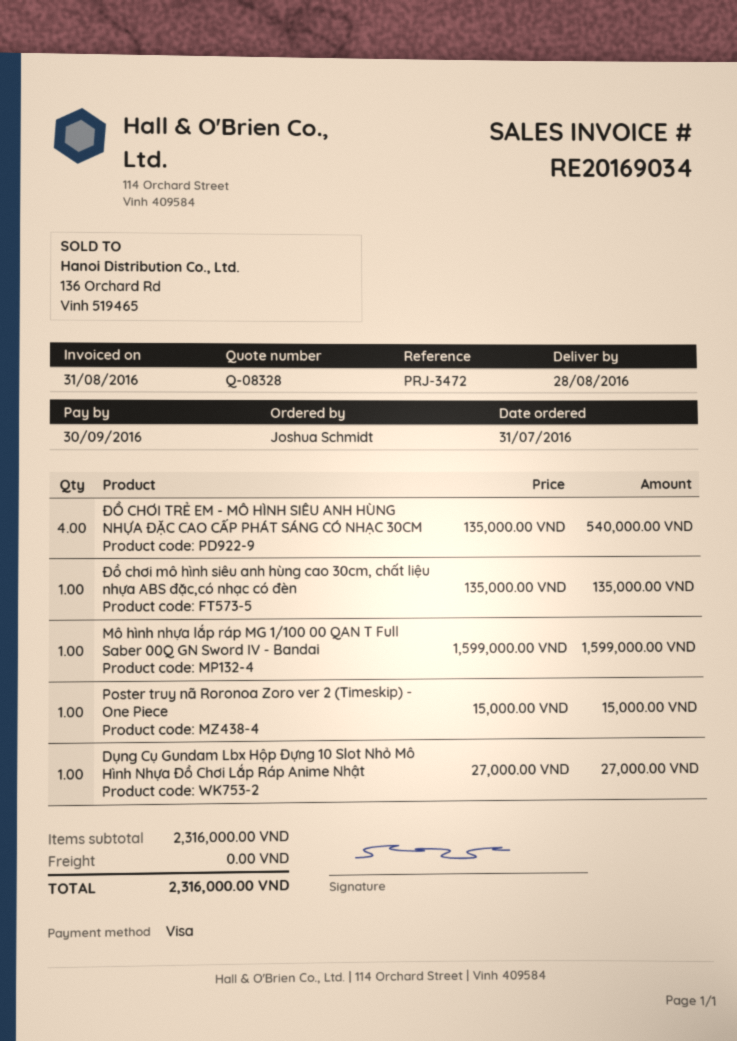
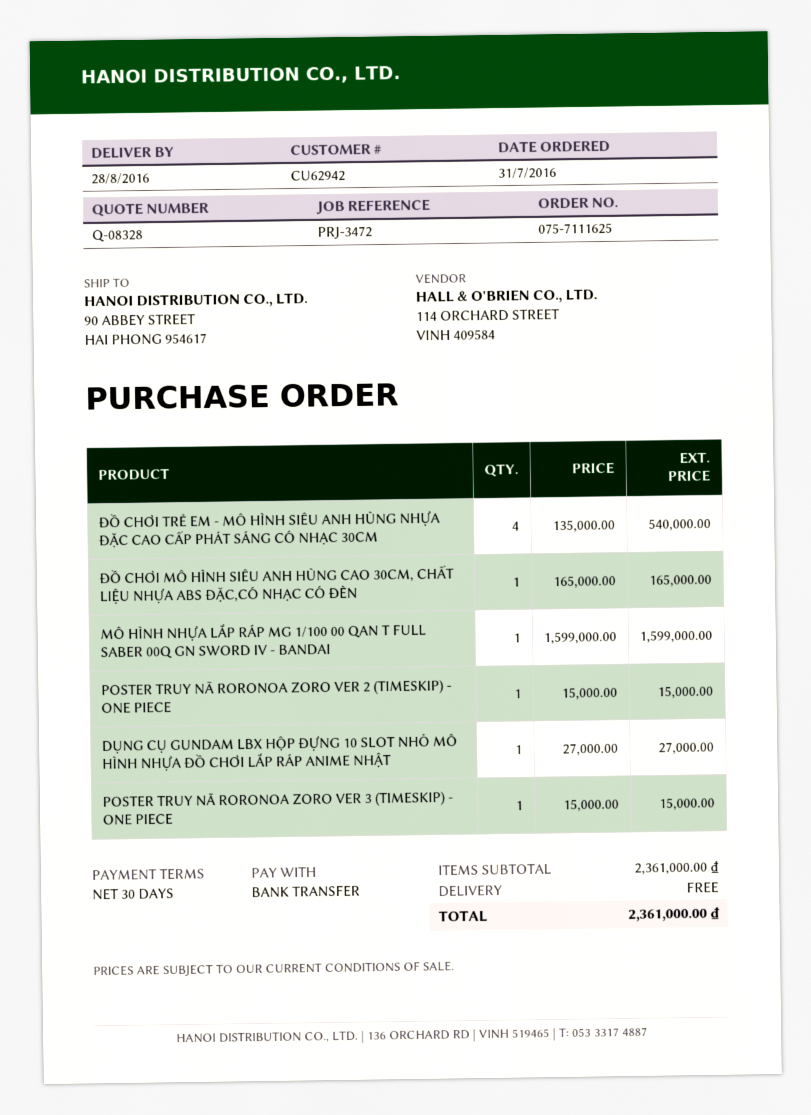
payment method: Visa -> bank transfer
Đồ chơi mô hình siêu anh hùng cao 30cm, chất liệu nhựa ABS đặc,có nhạc có đèn: 1 x 135000.00 = 135000.00 -> 1 x 165000.00 = 165000.00
POSTER TRUY NÃ RORONOA ZORO VER 3 (TIMESKIP) - ONE PIECE: none -> 1 x 15000.00 = 15000.00
subtotal: 2316000.00 -> 2361000.00
total: 2316000.00 -> 2361000.00

